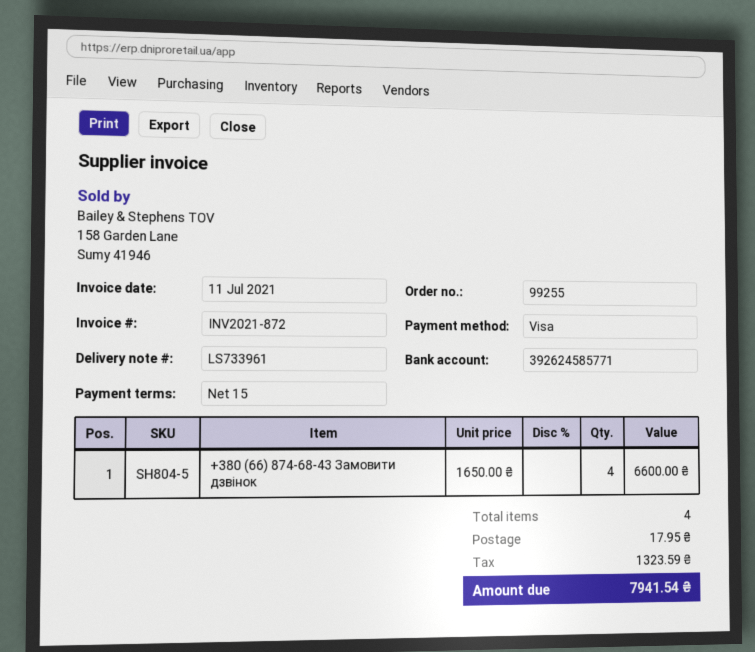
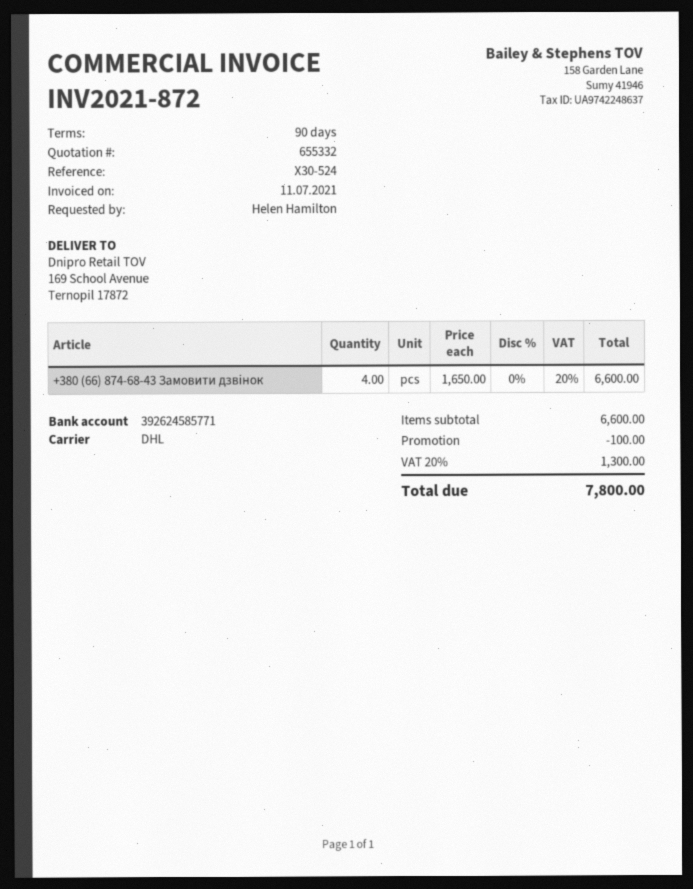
payment terms: 15 days -> 90 days
discount: none -> 100.00
shipping: 17.95 -> none
tax: 1323.59 -> 1300.00
total: 7941.54 -> 7800.00

